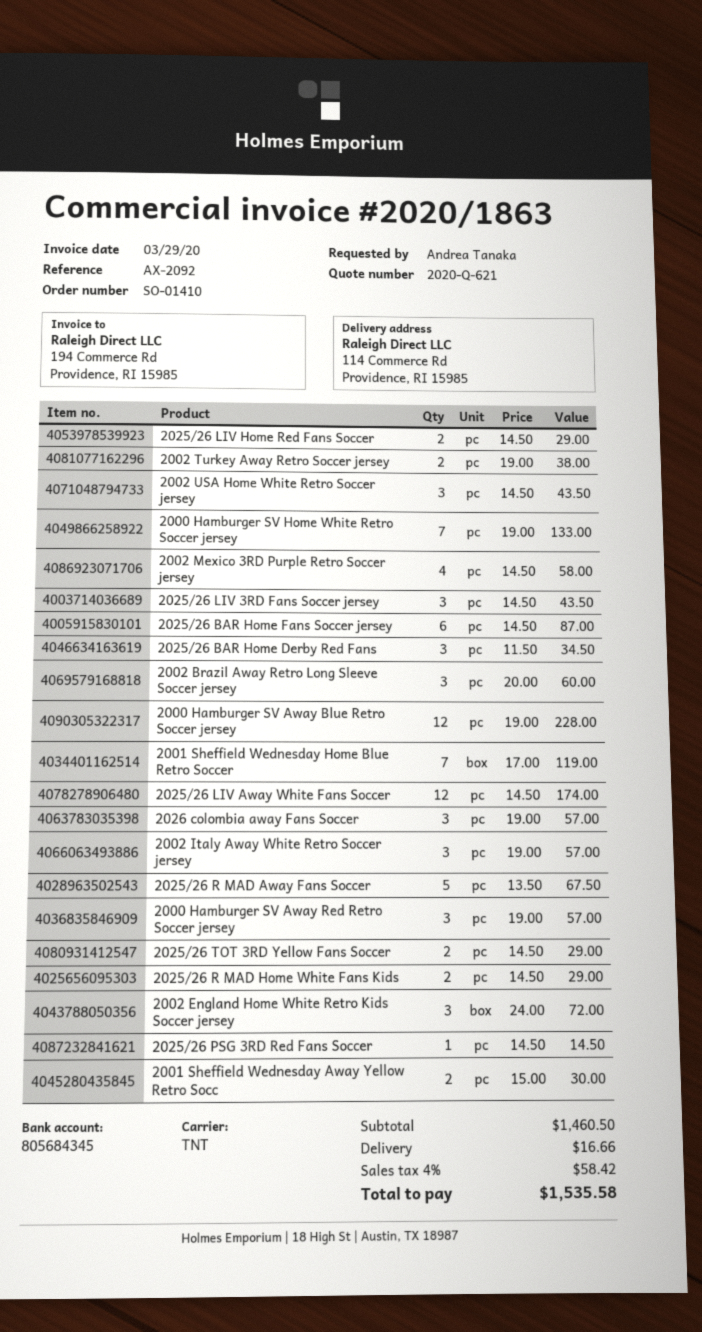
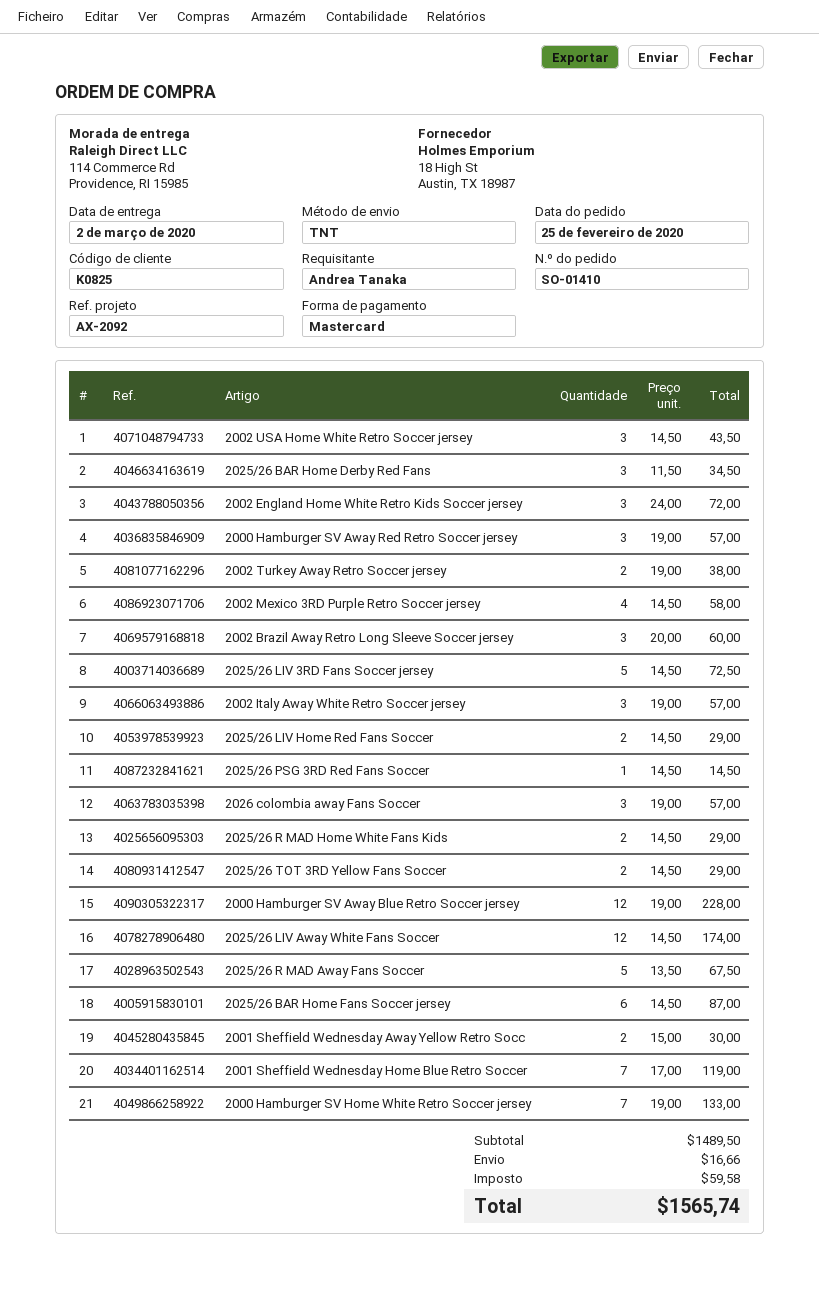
2025/26 LIV 3RD Fans Soccer jersey: 3 x 14.50 = 43.50 -> 5 x 14.50 = 72.50
subtotal: 1460.50 -> 1489.50
tax: 58.42 -> 59.58
total: 1535.58 -> 1565.74

